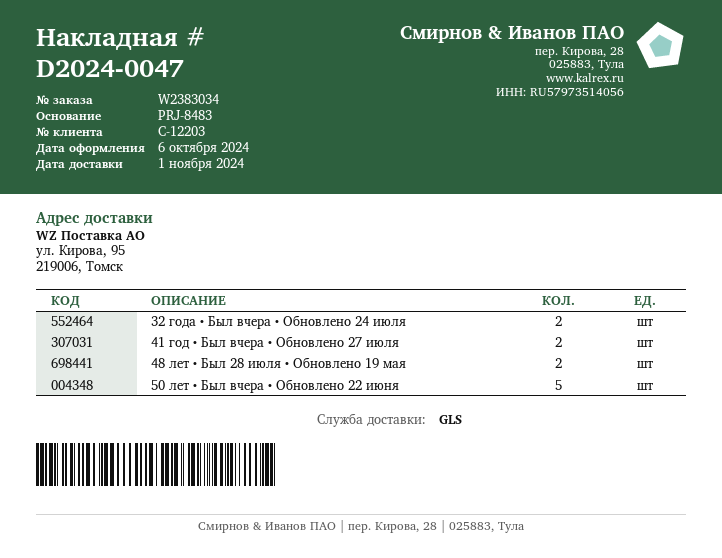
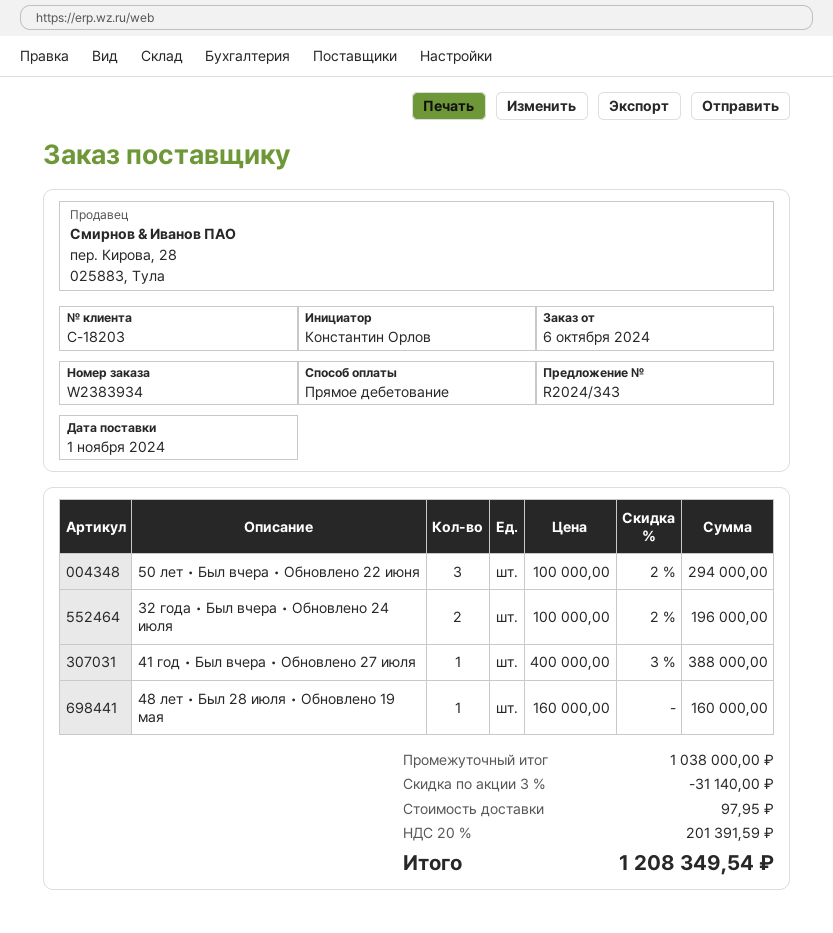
order number: W2383034 -> W2383934
customer number: C-12203 -> C-18203
41 год • Был вчера • Обновлено 27 июля: 2 -> 1
48 лет • Был 28 июля • Обновлено 19 мая: 2 -> 1
50 лет • Был вчера • Обновлено 22 июня: 5 -> 3

